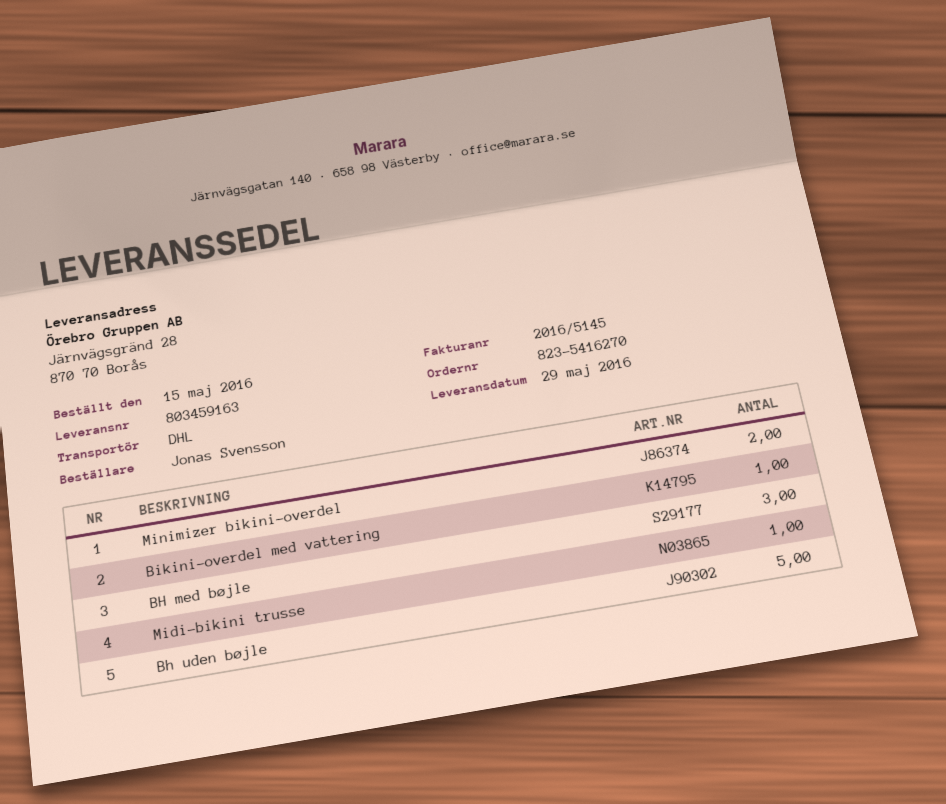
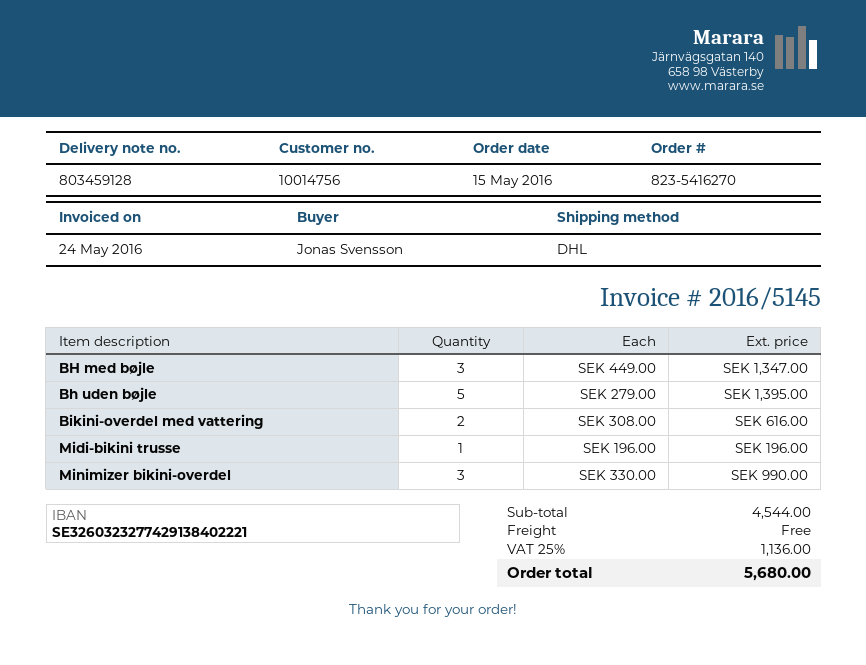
delivery note number: 803459163 -> 803459128
Minimizer bikini-overdel: 2 -> 3
Bikini-overdel med vattering: 1 -> 2

